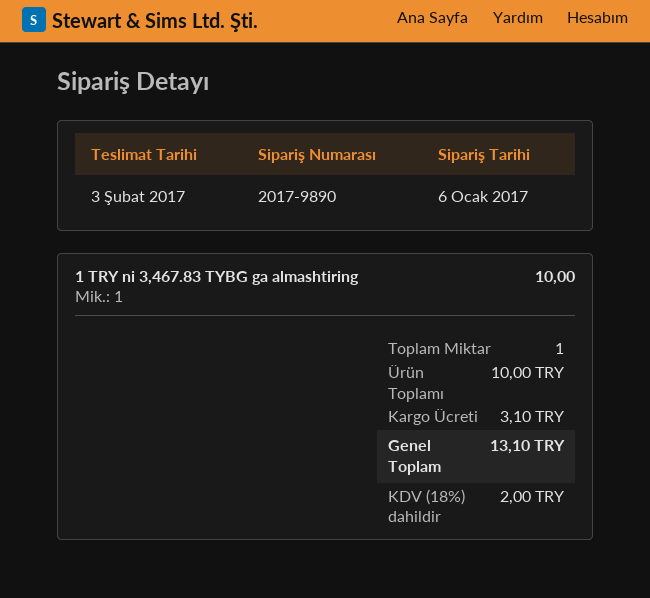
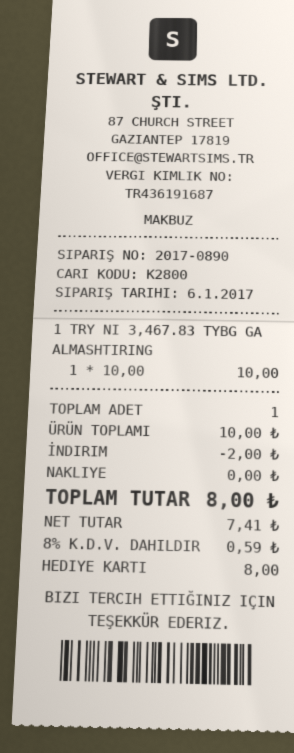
order number: 2017-9890 -> 2017-0890
discount: none -> 2.00
shipping: 3.10 -> 0.00
tax: 18% = 2.00 -> 8% = 0.59
total: 13.10 -> 8.00

